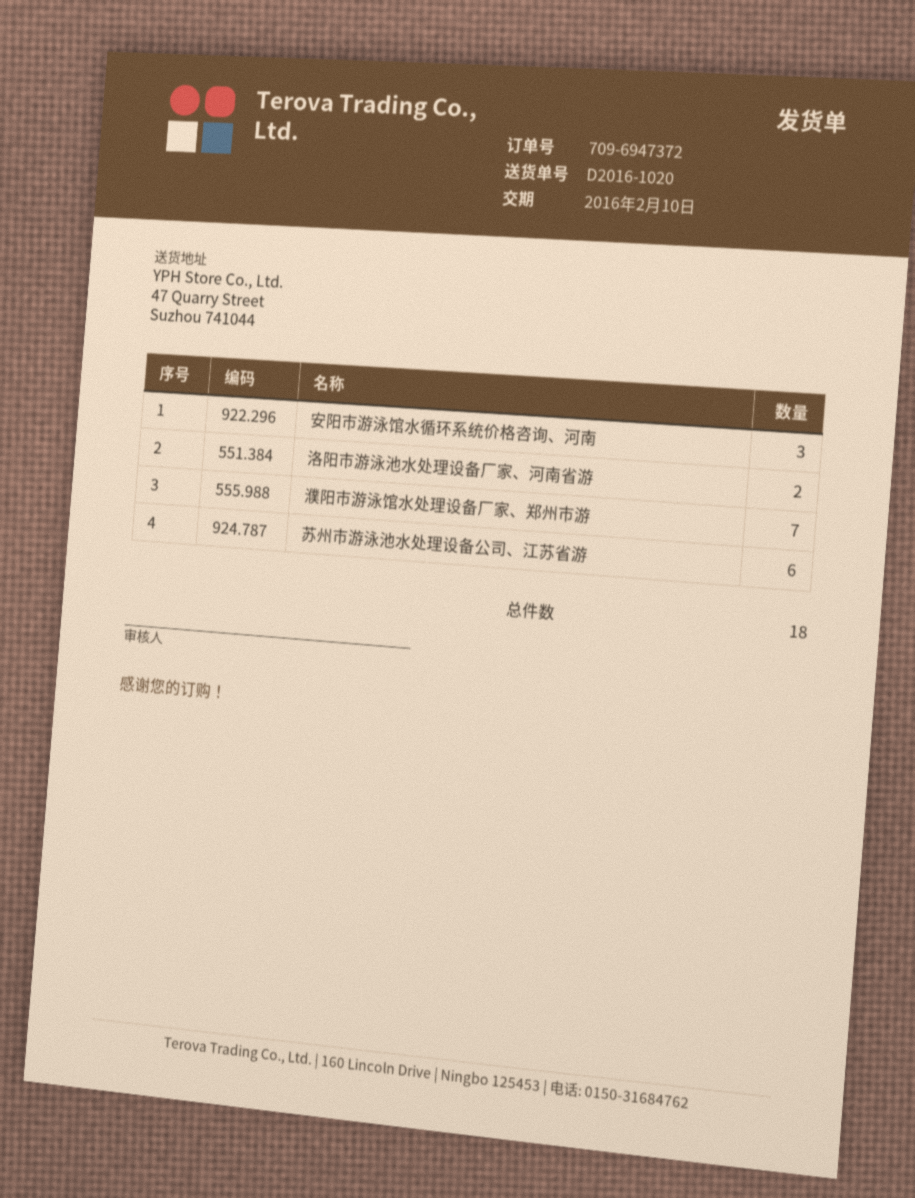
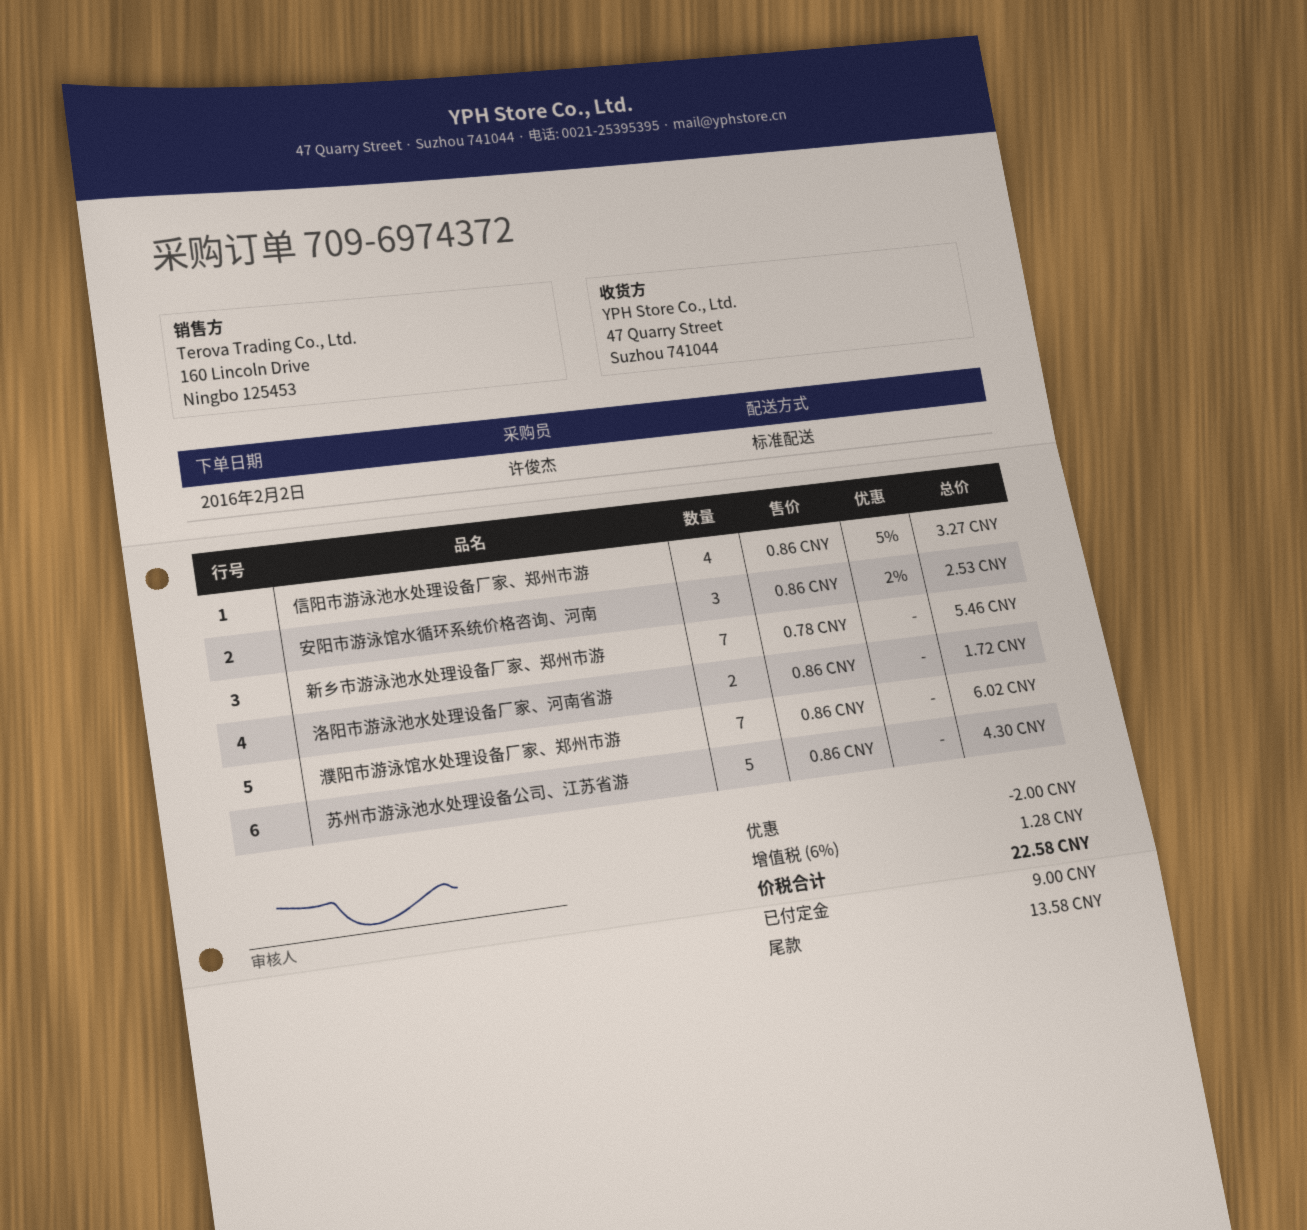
order number: 709-6947372 -> 709-6974372
苏州市游泳池水处理设备公司、江苏省游: 6 -> 5
信阳市游泳池水处理设备厂家、郑州市游: none -> 4
新乡市游泳池水处理设备厂家、郑州市游: none -> 7

